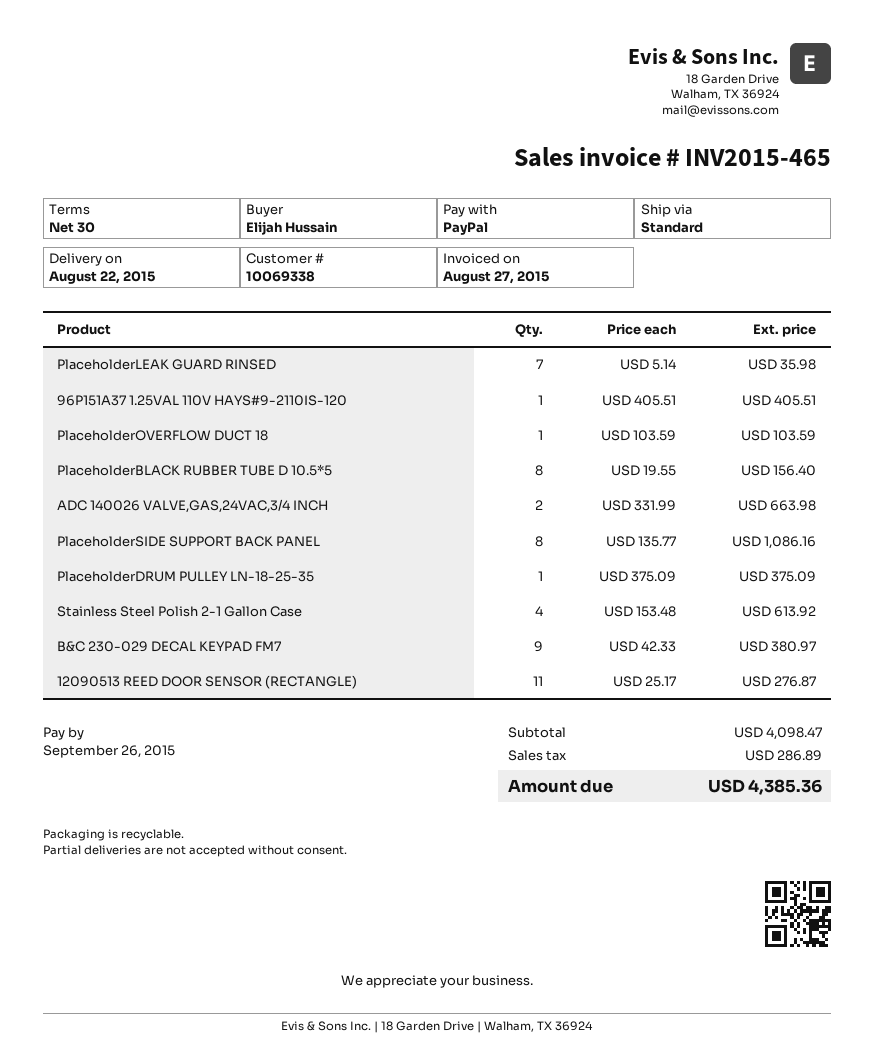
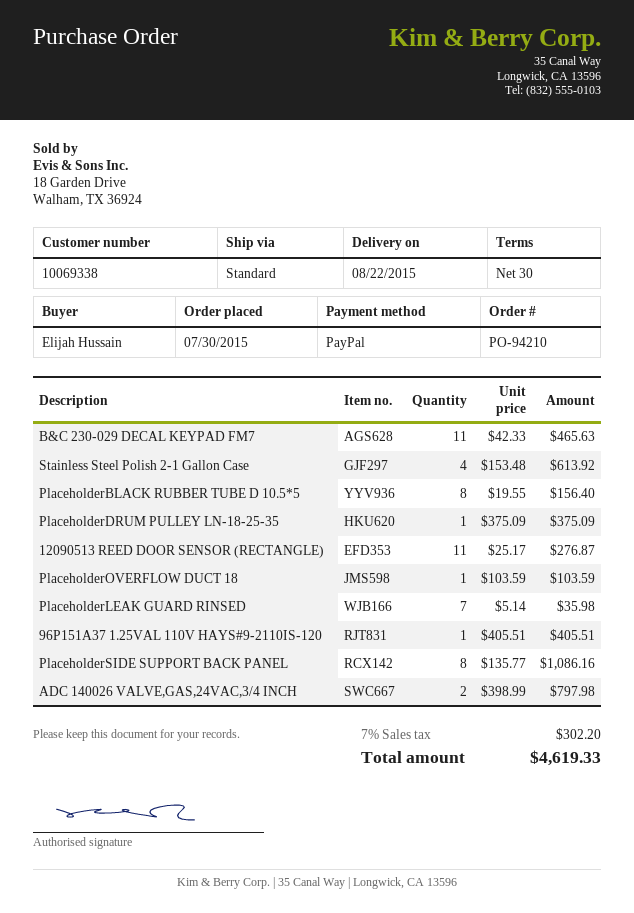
ADC 140026 VALVE,GAS,24VAC,3/4 INCH: 2 x 331.99 = 663.98 -> 2 x 398.99 = 797.98
B&C 230-029 DECAL KEYPAD FM7: 9 x 42.33 = 380.97 -> 11 x 42.33 = 465.63
tax: 286.89 -> 302.20
total: 4385.36 -> 4619.33

